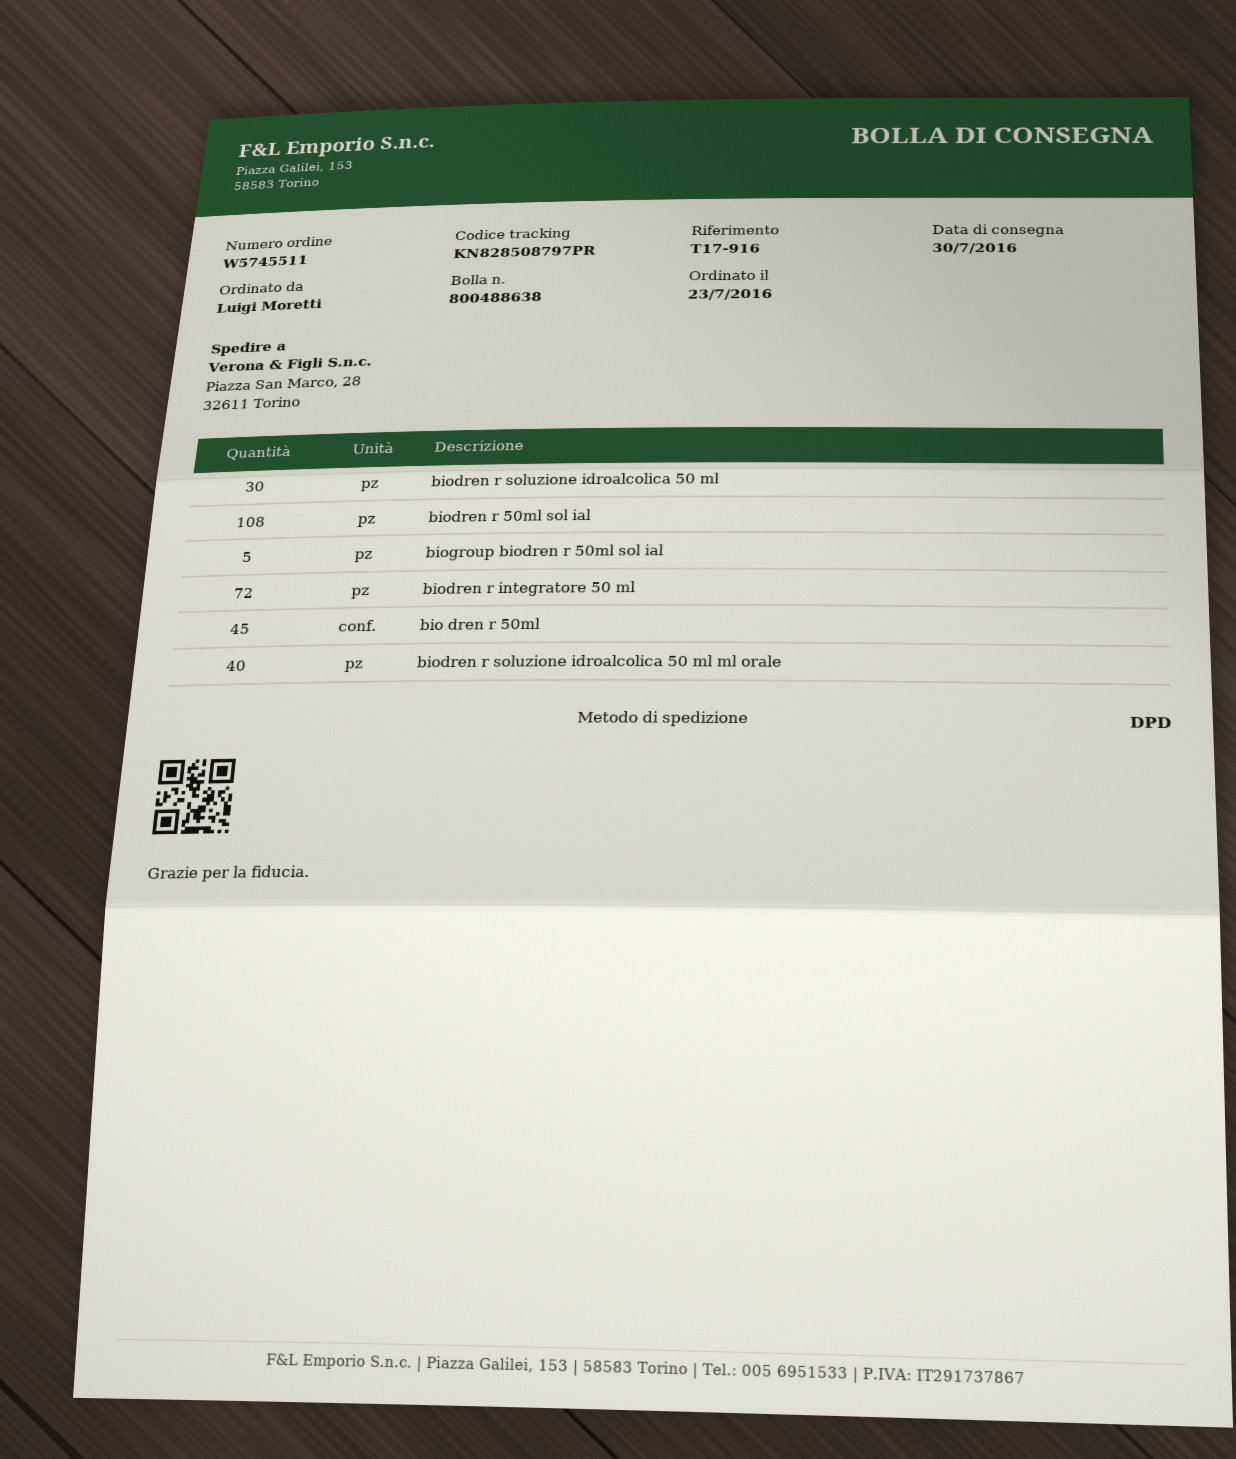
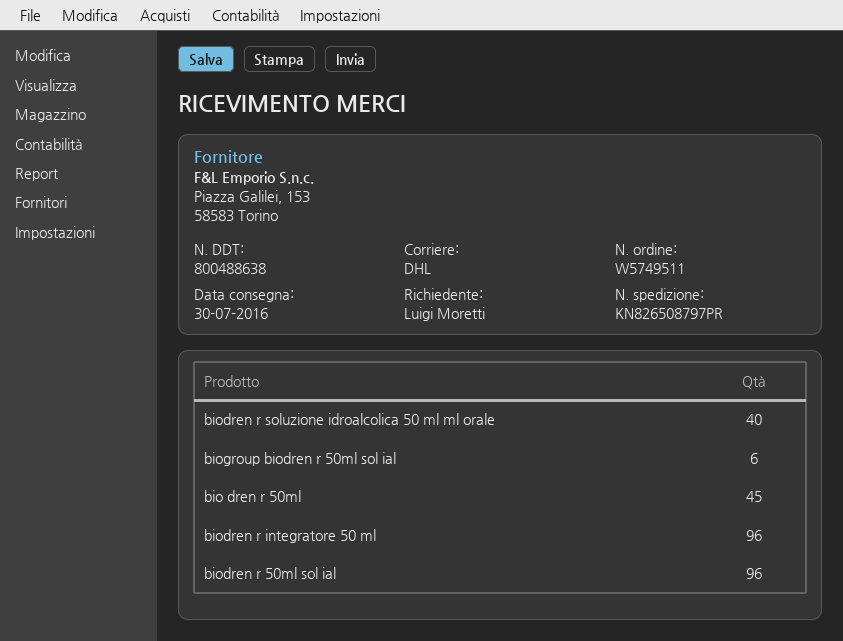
order number: W5745511 -> W5749511
shipping method: DPD -> DHL
tracking number: KN828508797PR -> KN826508797PR
biodren r soluzione idroalcolica 50 ml: 30 -> none
biodren r 50ml sol ial: 108 -> 96
biogroup biodren r 50ml sol ial: 5 -> 6
biodren r integratore 50 ml: 72 -> 96

